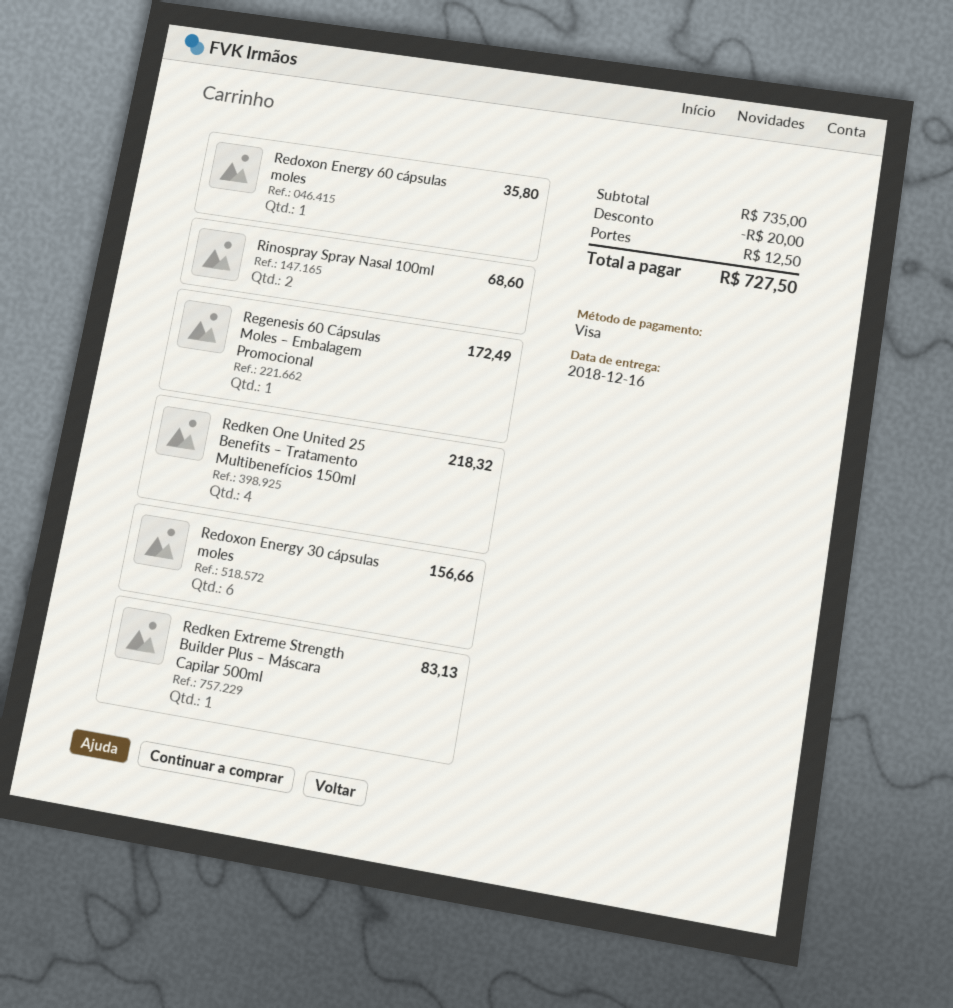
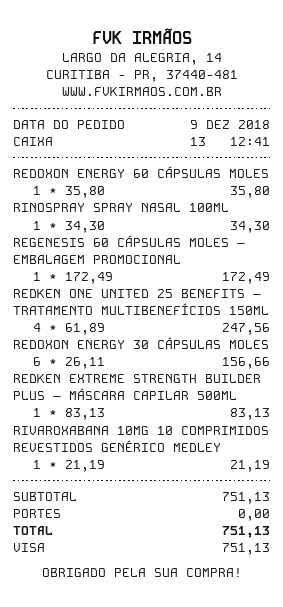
Rinospray Spray Nasal 100ml: 2 for 68.60 -> 1 for 34.30
Redken One United 25 Benefits – Tratamento Multibenefícios 150ml: 4 for 218.32 -> 4 for 247.56
RIVAROXABANA 10MG 10 COMPRIMIDOS REVESTIDOS GENÉRICO MEDLEY: none -> 1 for 21.19
subtotal: 735.00 -> 751.13
discount: 20.00 -> none
shipping: 12.50 -> 0.00
total: 727.50 -> 751.13

